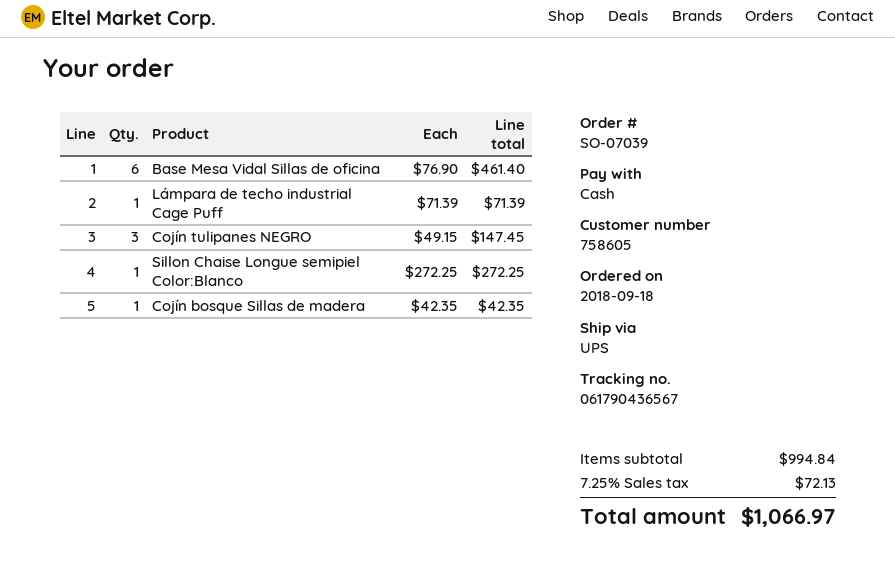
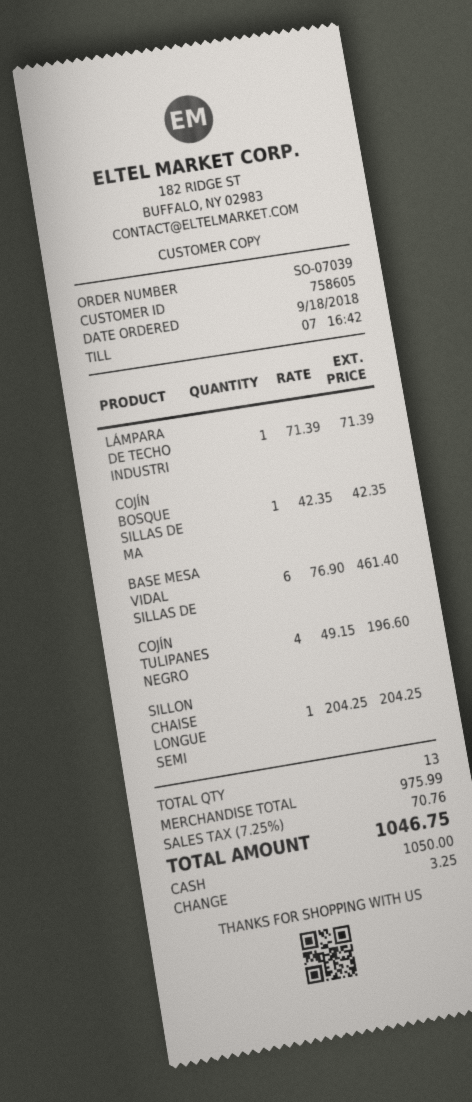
Cojín tulipanes NEGRO: 3 x 49.15 = 147.45 -> 4 x 49.15 = 196.60
Sillon Chaise Longue semipiel Color:Blanco: 1 x 272.25 = 272.25 -> 1 x 204.25 = 204.25
subtotal: 994.84 -> 975.99
tax: 7.25% = 72.13 -> 7.25% = 70.76
total: 1066.97 -> 1046.75

